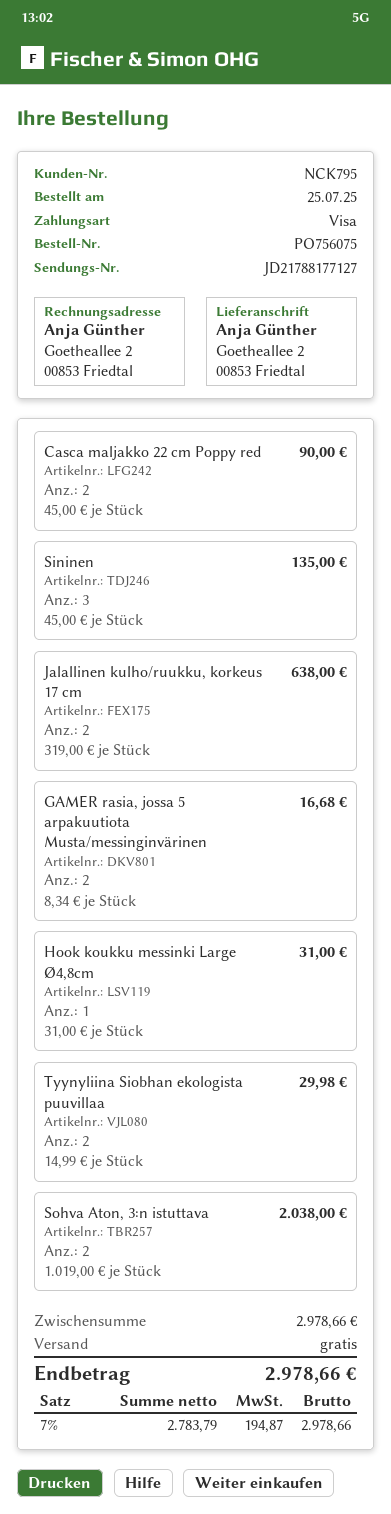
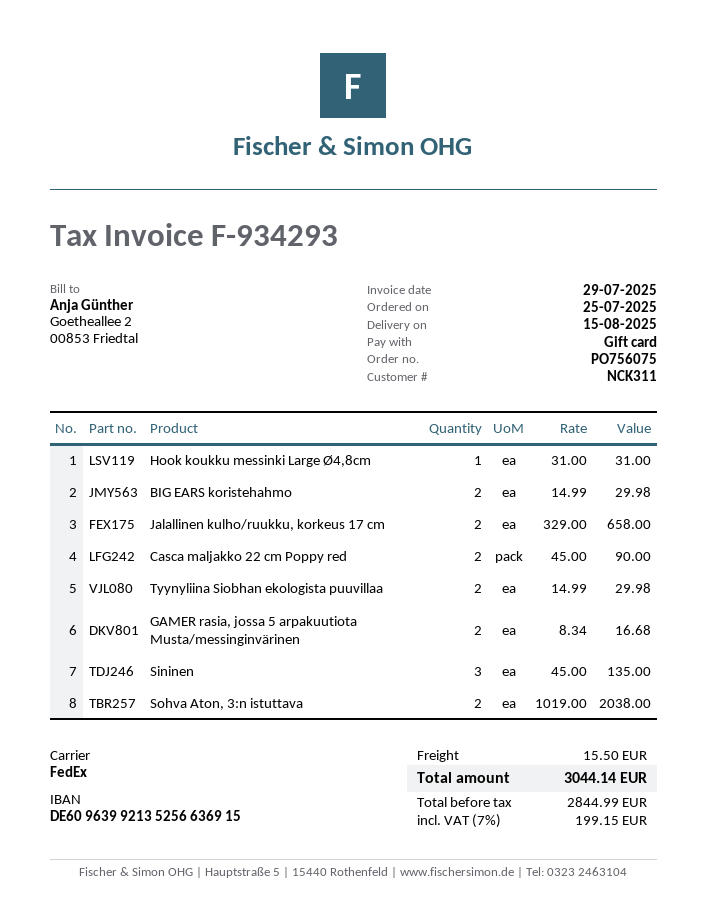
customer number: NCK795 -> NCK311
payment method: Visa -> gift card
Jalallinen kulho/ruukku, korkeus 17 cm: 2 x 319.00 = 638.00 -> 2 x 329.00 = 658.00
BIG EARS koristehahmo: none -> 2 x 14.99 = 29.98
shipping: 0.00 -> 15.50
net: 2783.79 -> 2844.99
tax: 7% = 194.87 -> 7% = 199.15
total: 2978.66 -> 3044.14

